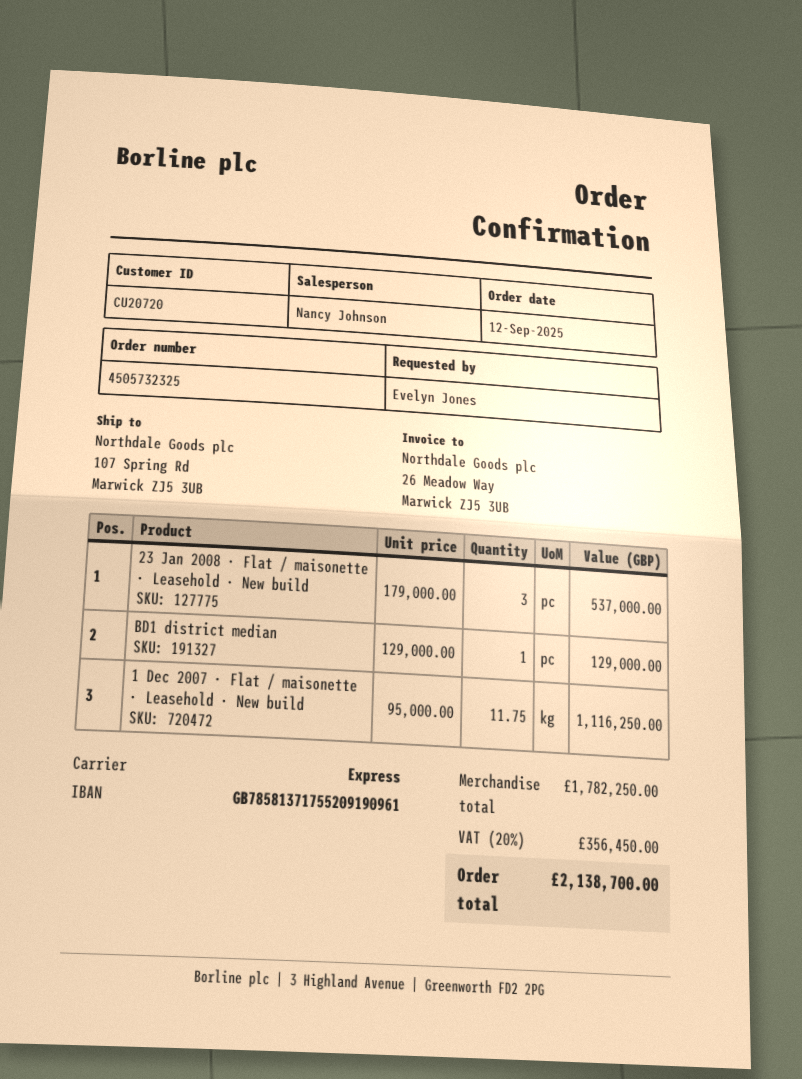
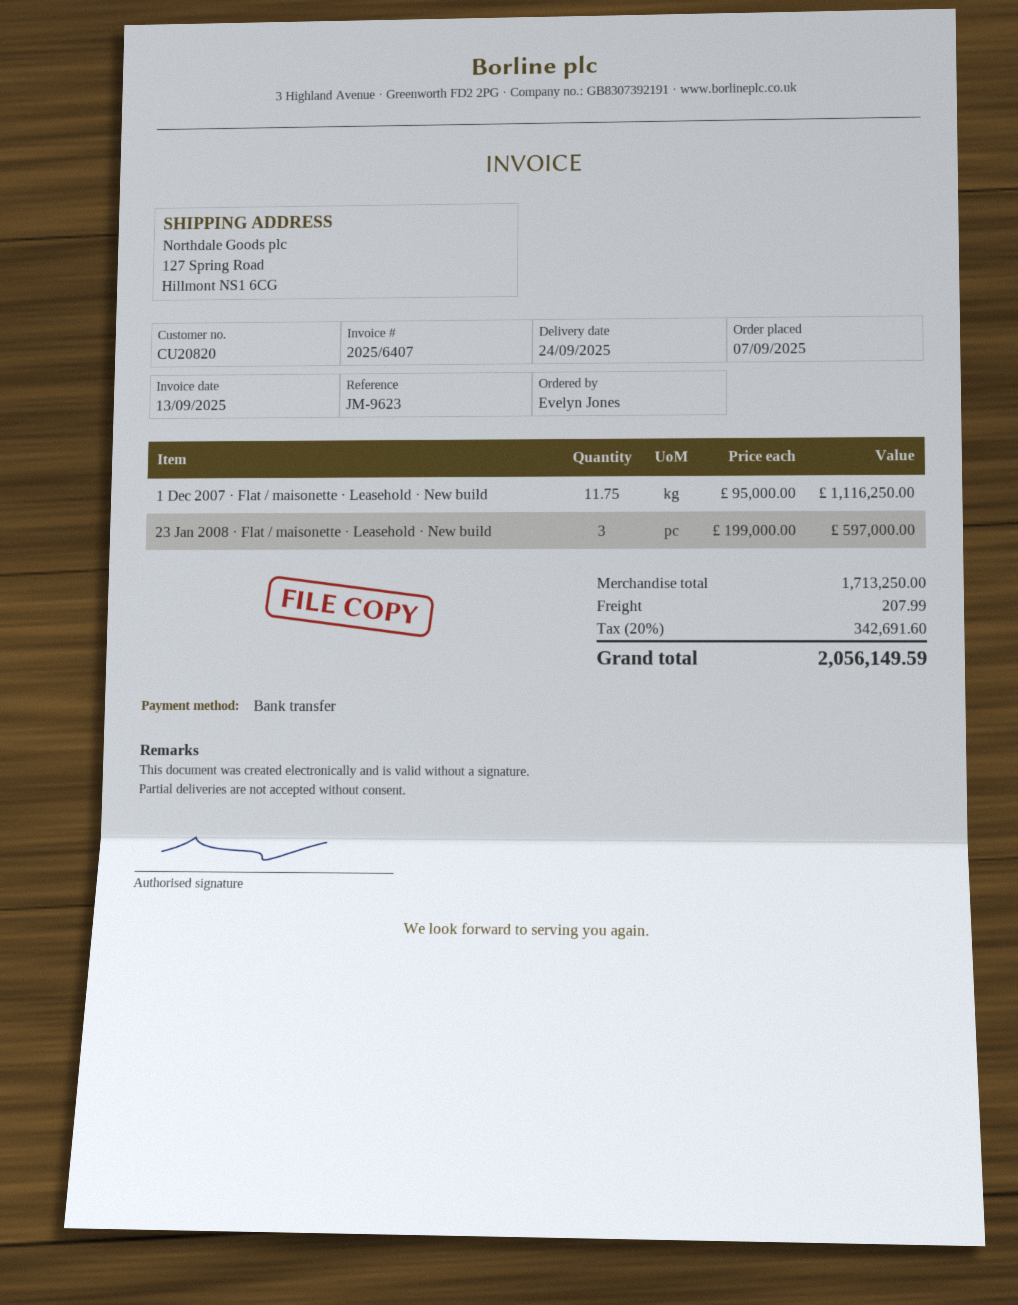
order date: 2025-09-12 -> 2025-09-07
customer number: CU20720 -> CU20820
ship to: 107 Spring Rd, Marwick ZJ5 3UB -> 127 Spring Road, Hillmont NS1 6CG
23 Jan 2008 · Flat / maisonette · Leasehold · New build: 3 x 179000.00 = 537000.00 -> 3 x 199000.00 = 597000.00
BD1 district median: 1 x 129000.00 = 129000.00 -> none
subtotal: 1782250.00 -> 1713250.00
shipping: none -> 207.99
tax: 20% = 356450.00 -> 20% = 342691.60
total: 2138700.00 -> 2056149.59

